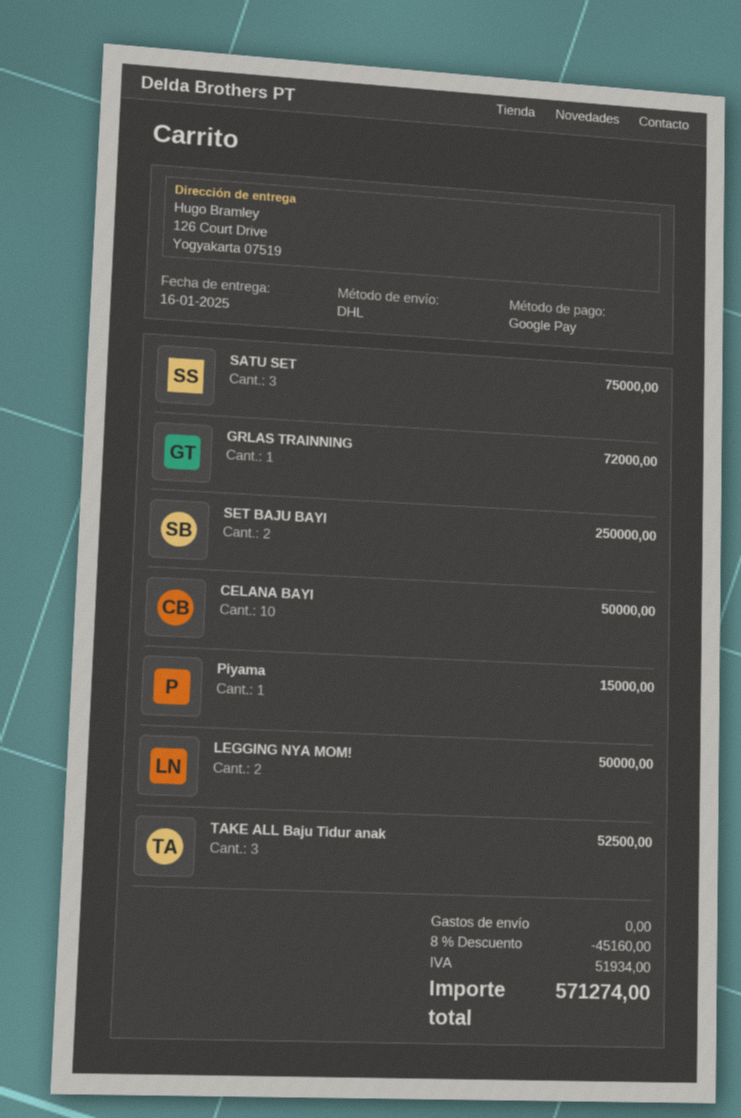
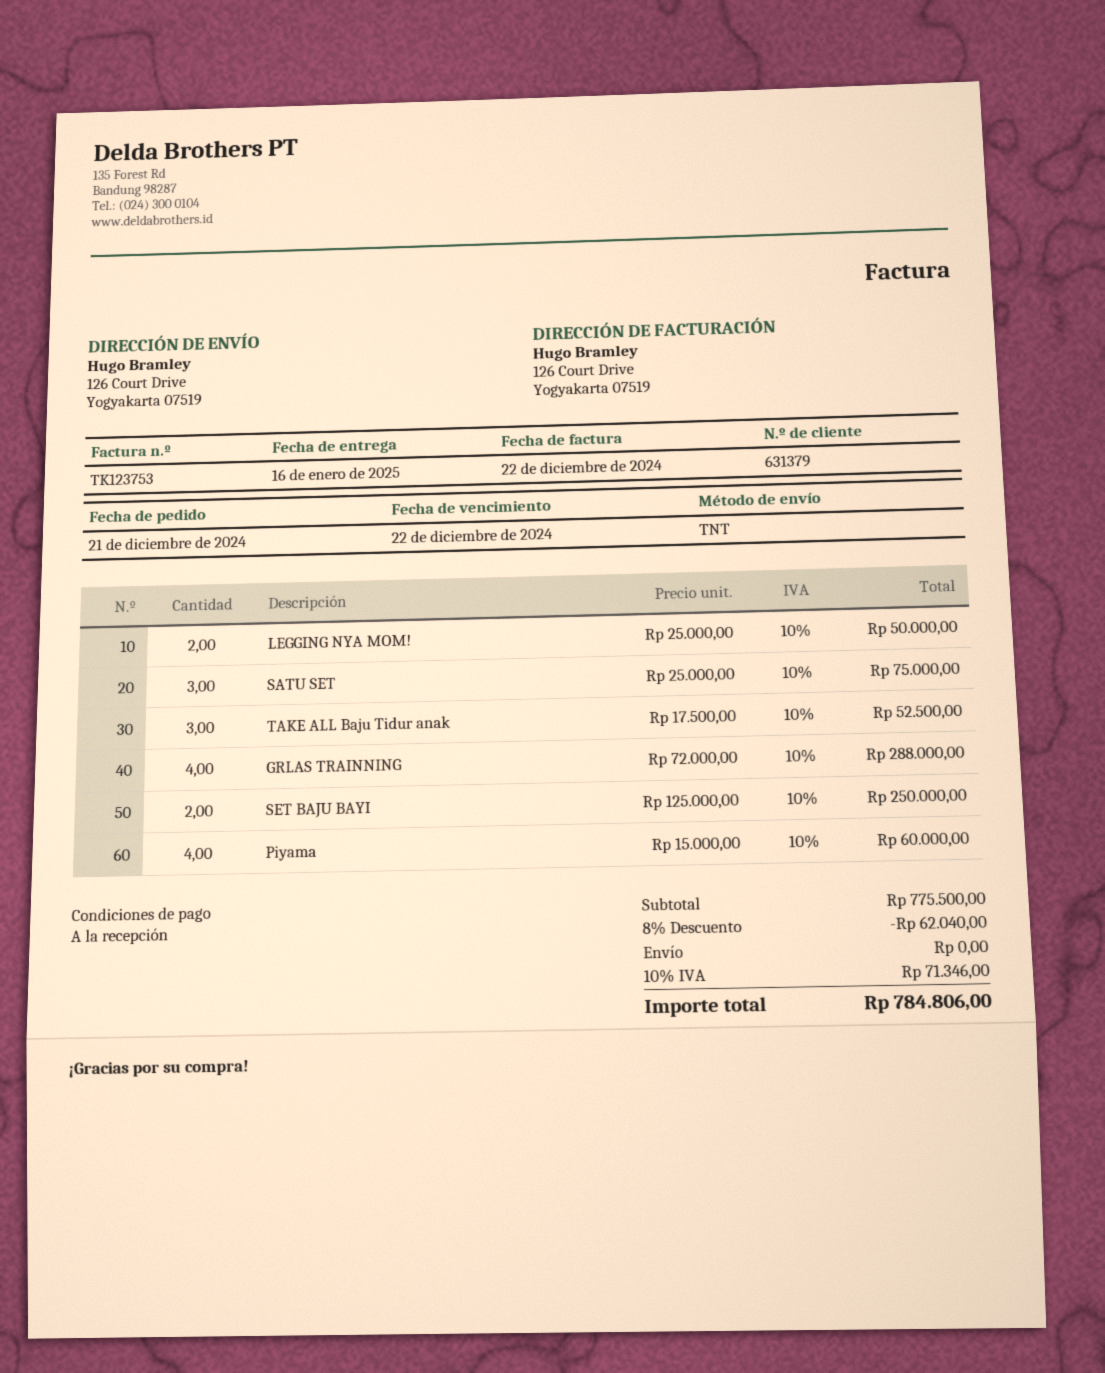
shipping method: DHL -> TNT
GRLAS TRAINNING: 1 for 72000.00 -> 4 for 288000.00
CELANA BAYI: 10 for 50000.00 -> none
Piyama: 1 for 15000.00 -> 4 for 60000.00
discount: 8% = 45160.00 -> 8% = 62040.00
tax: 51934.00 -> 71346.00
total: 571274.00 -> 784806.00

